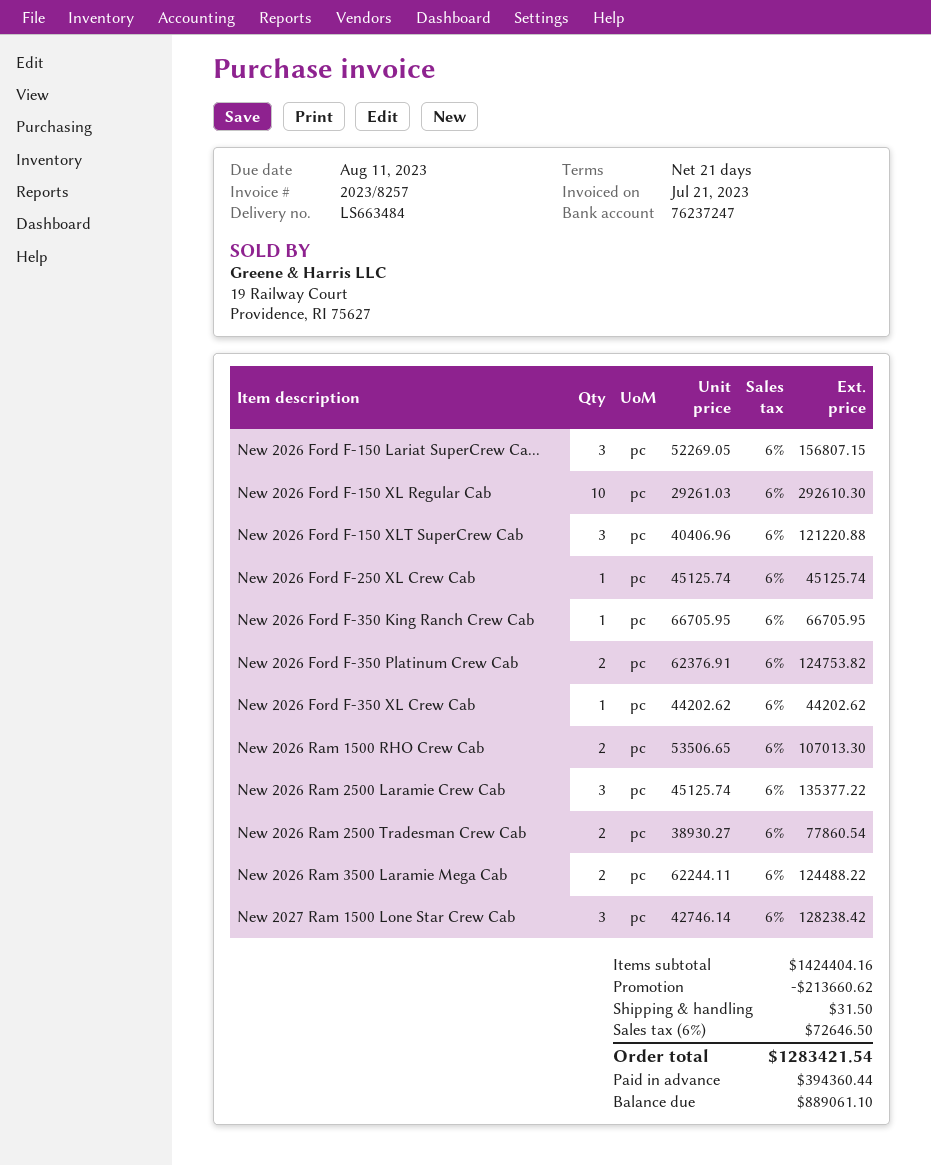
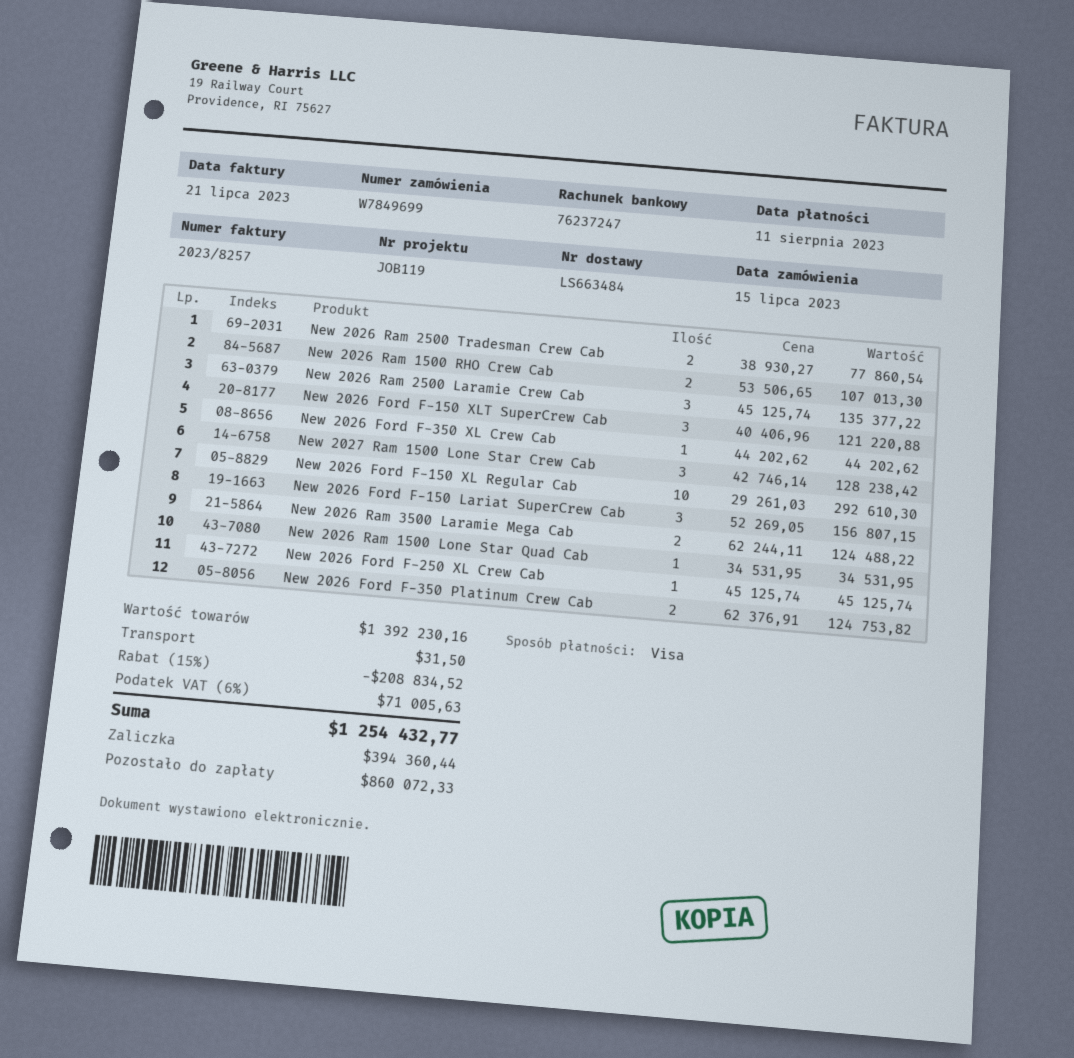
New 2026 Ford F-350 King Ranch Crew Cab: 1 x 66705.95 = 66705.95 -> none
New 2026 Ram 1500 Lone Star Quad Cab: none -> 1 x 34531.95 = 34531.95
subtotal: 1424404.16 -> 1392230.16
discount: 213660.62 -> 208834.52
tax: 6% = 72646.50 -> 6% = 71005.63
total: 1283421.54 -> 1254432.77
balance: 889061.10 -> 860072.33

